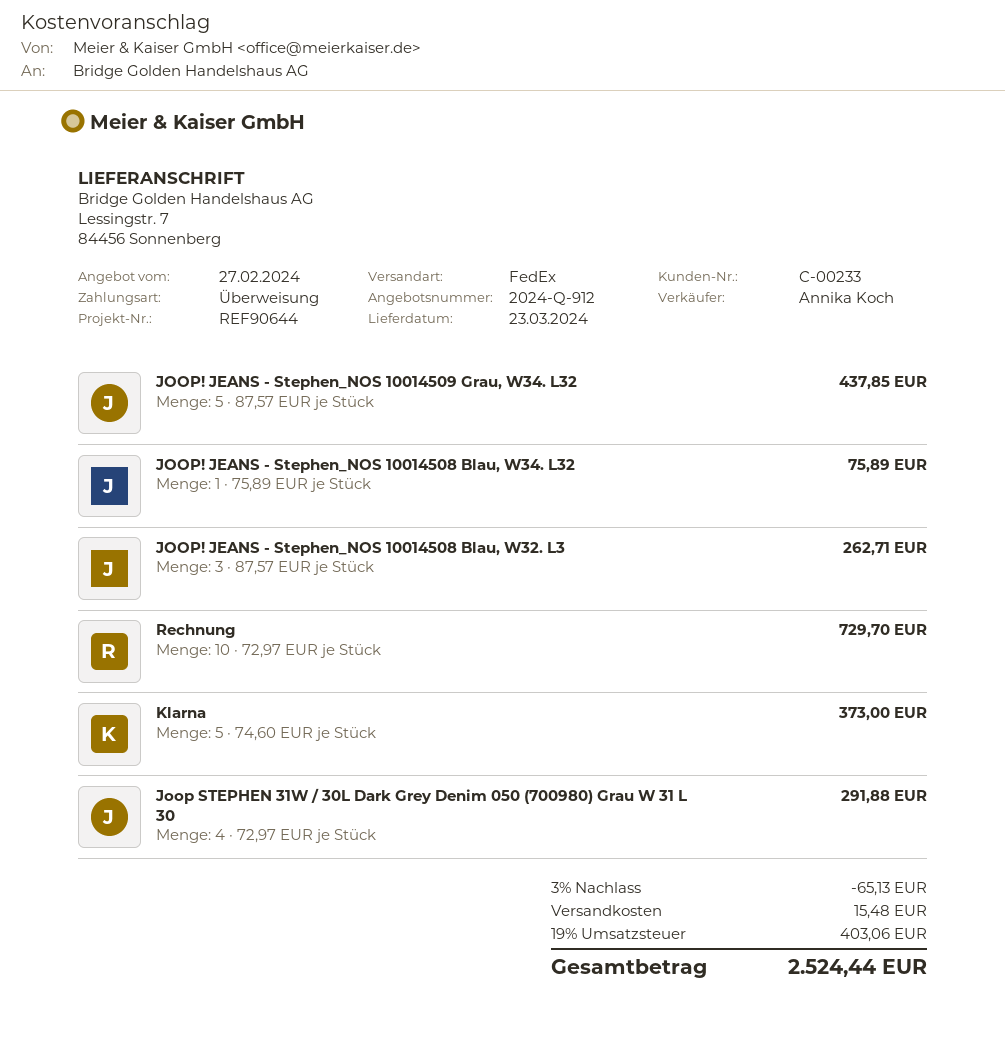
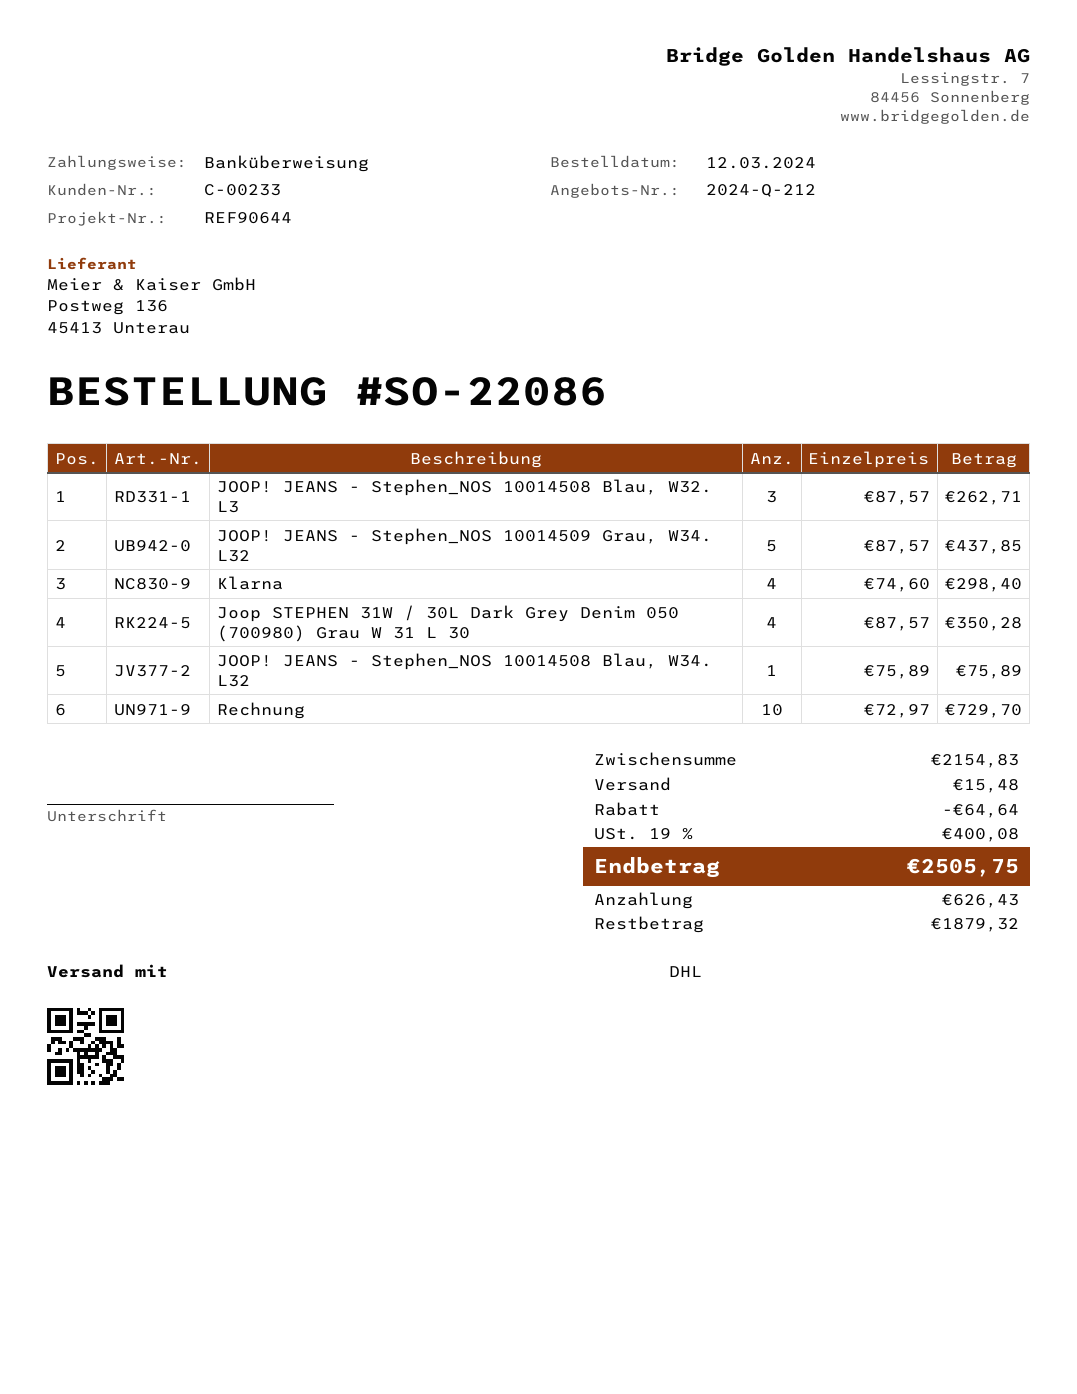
quote number: 2024-Q-912 -> 2024-Q-212
shipping method: FedEx -> DHL
Klarna: 5 x 74.60 = 373.00 -> 4 x 74.60 = 298.40
Joop STEPHEN 31W / 30L Dark Grey Denim 050 (700980) Grau W 31 L 30: 4 x 72.97 = 291.88 -> 4 x 87.57 = 350.28
discount: 65.13 -> 64.64
tax: 19% = 403.06 -> 19% = 400.08
total: 2524.44 -> 2505.75

